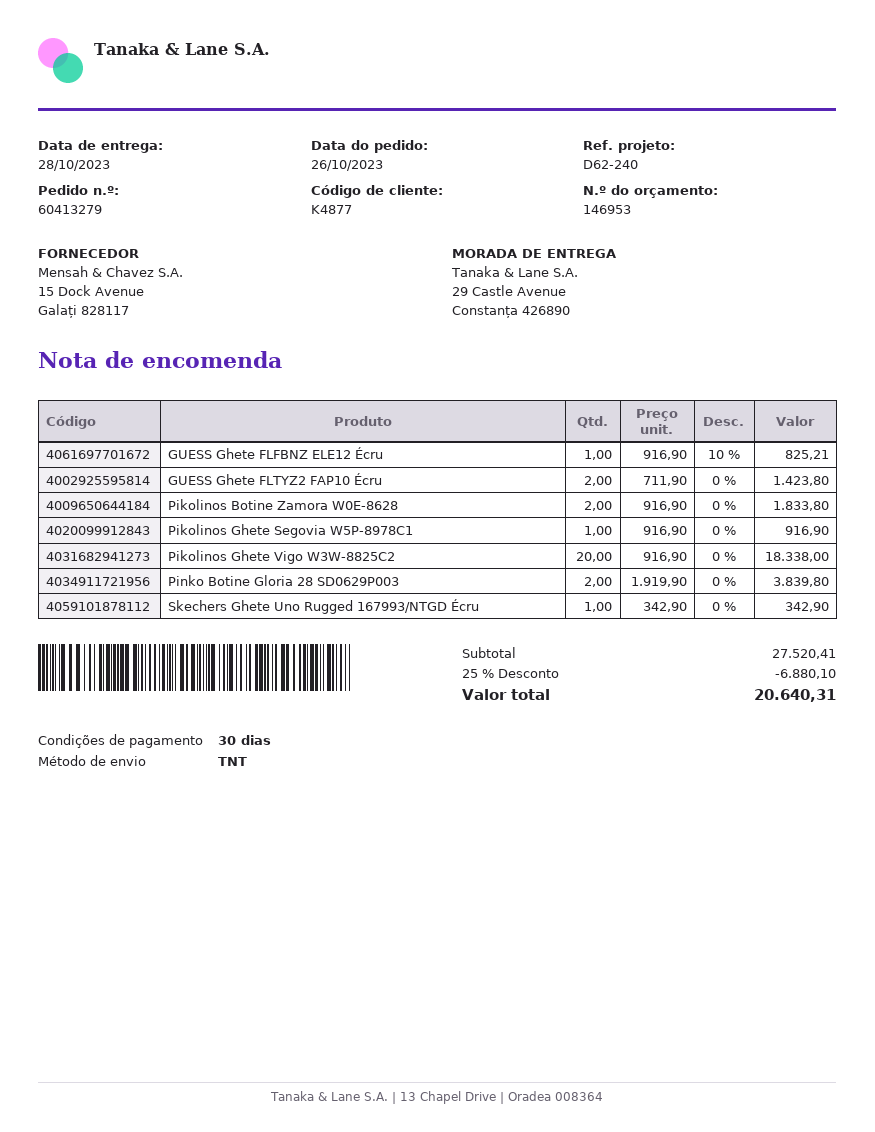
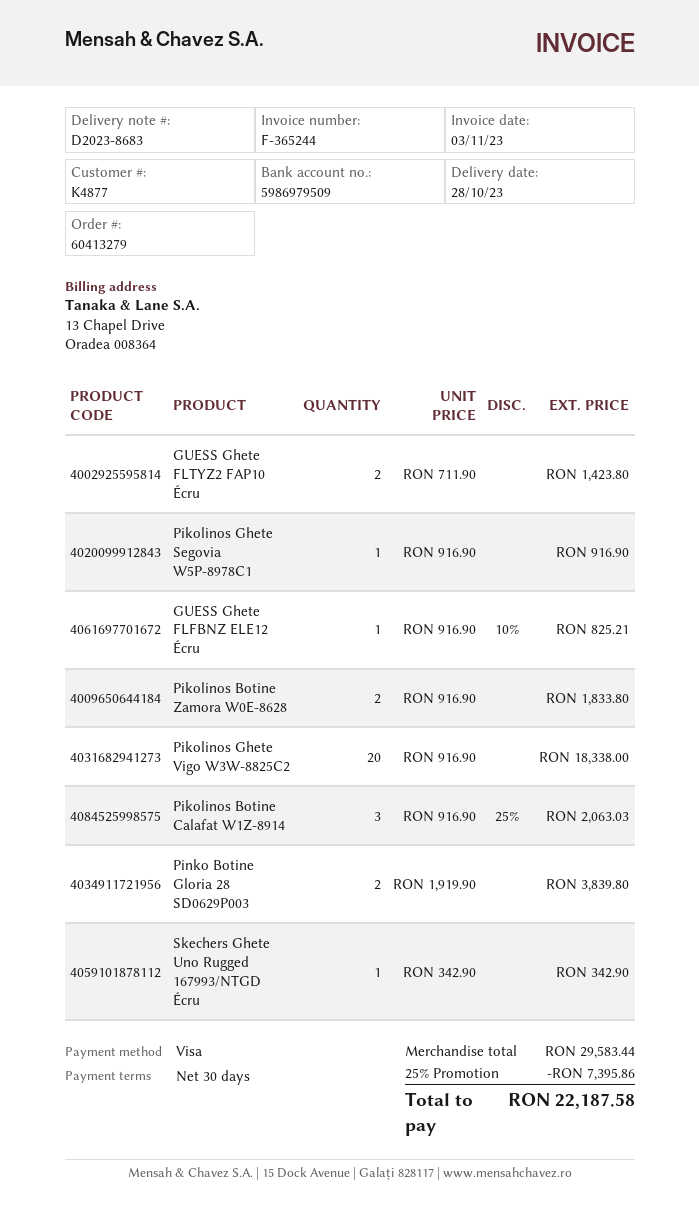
Pikolinos Botine Calafat W1Z-8914: none -> 3 x 916.90 - 25% = 2063.03
subtotal: 27520.41 -> 29583.44
discount: 25% = 6880.10 -> 25% = 7395.86
total: 20640.31 -> 22187.58

